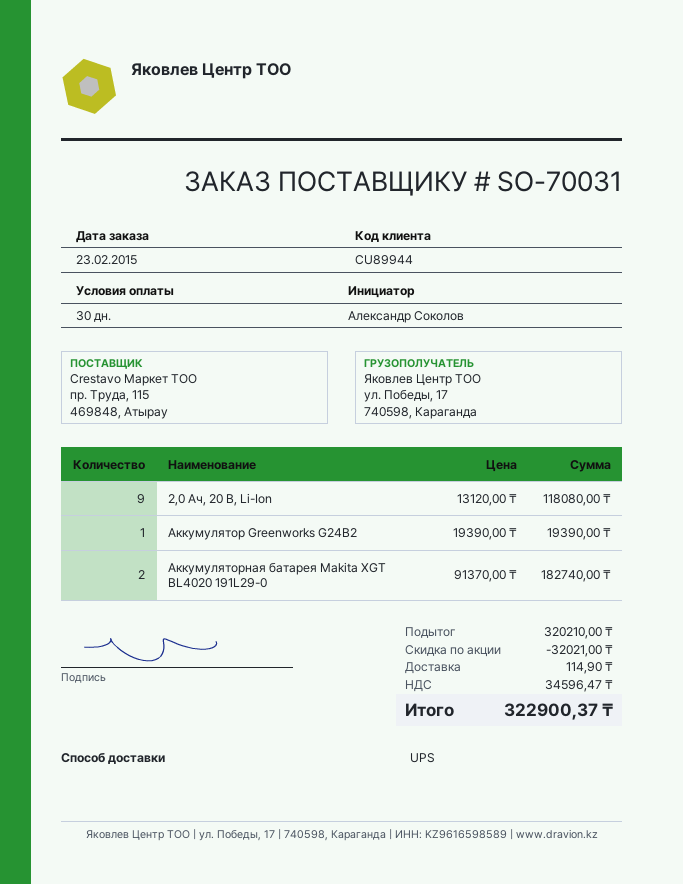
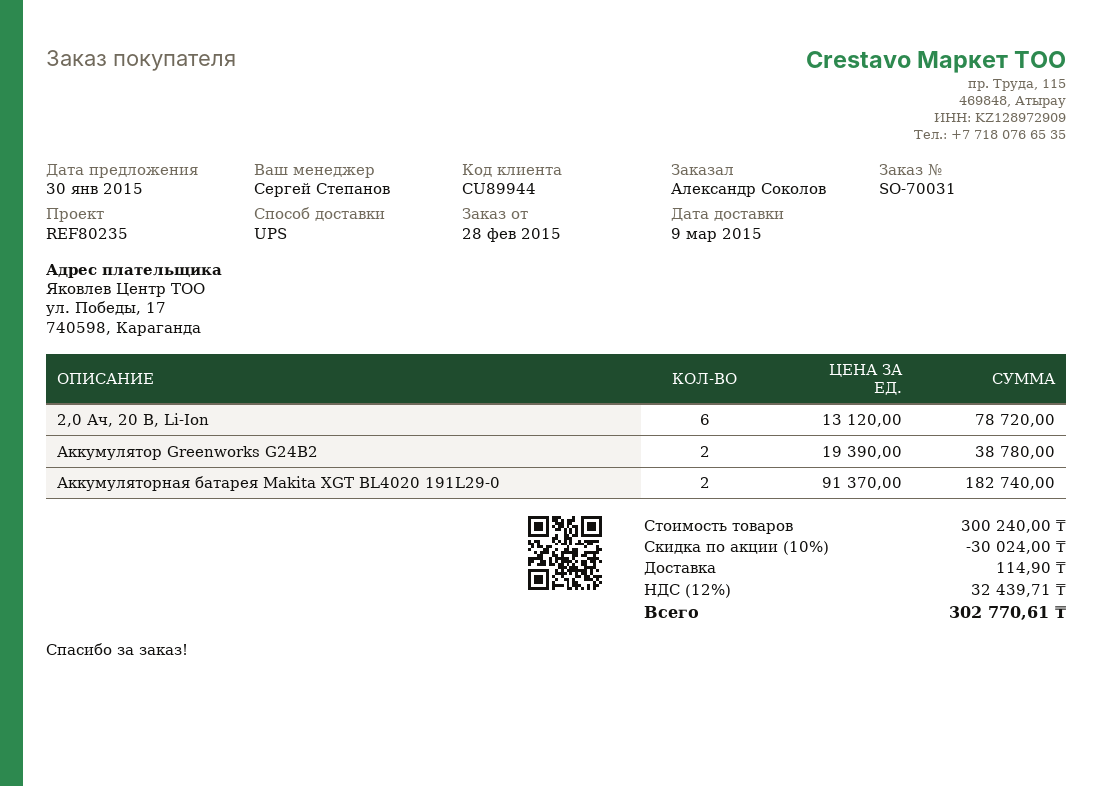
order date: 2015-02-23 -> 2015-02-28
2,0 Ач, 20 В, Li-Ion: 9 x 13120.00 = 118080.00 -> 6 x 13120.00 = 78720.00
Аккумулятор Greenworks G24B2: 1 x 19390.00 = 19390.00 -> 2 x 19390.00 = 38780.00
subtotal: 320210.00 -> 300240.00
discount: 32021.00 -> 30024.00
tax: 34596.47 -> 32439.71
total: 322900.37 -> 302770.61

